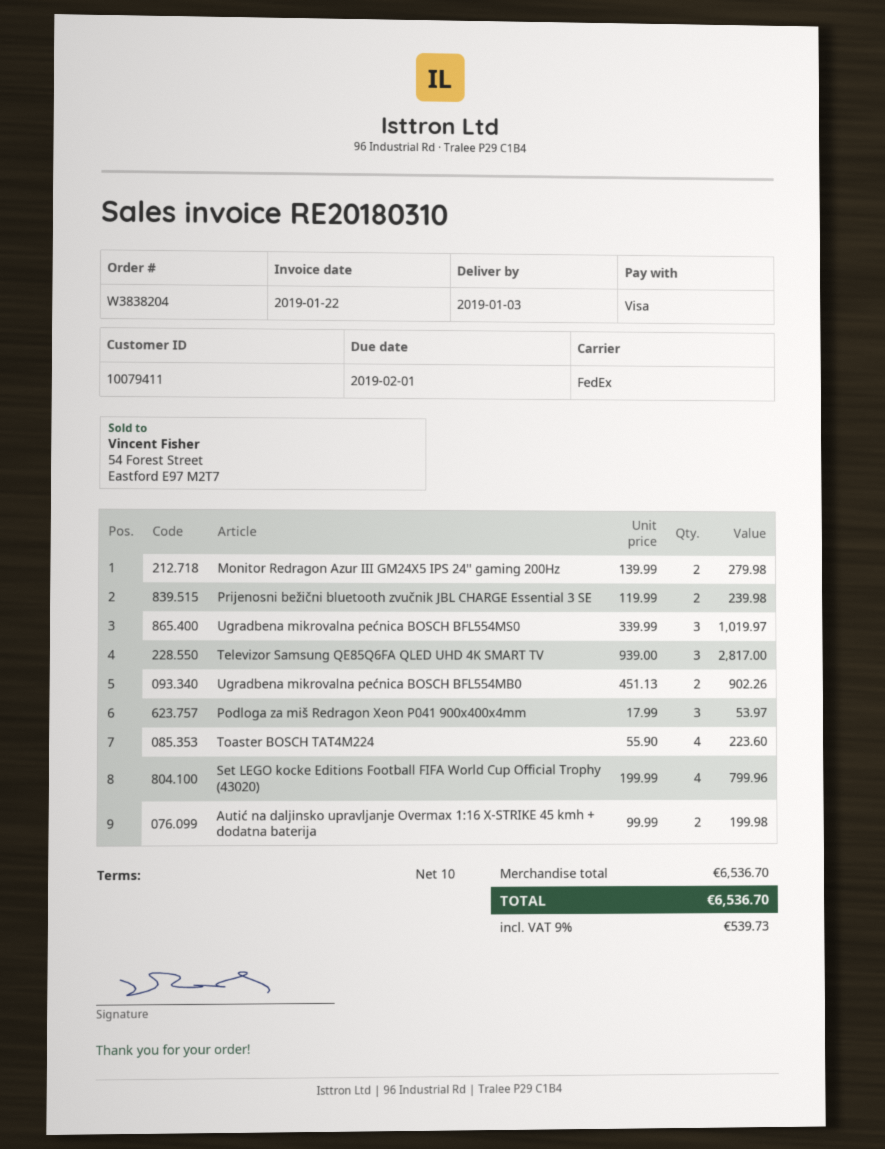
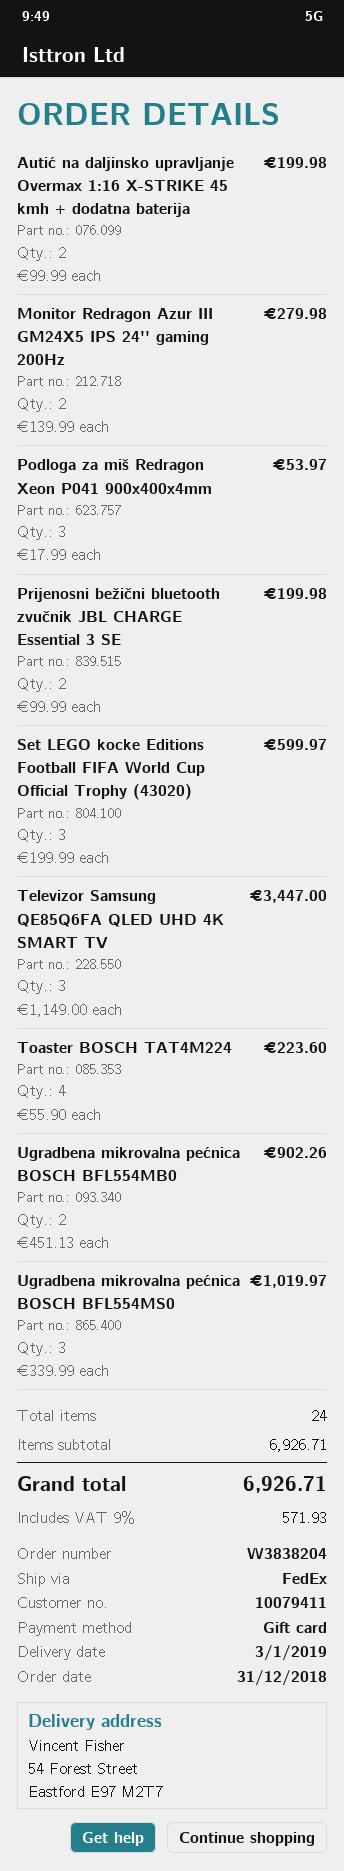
payment method: Visa -> gift card
Prijenosni bežični bluetooth zvučnik JBL CHARGE Essential 3 SE: 2 x 119.99 = 239.98 -> 2 x 99.99 = 199.98
Televizor Samsung QE85Q6FA QLED UHD 4K SMART TV: 3 x 939.00 = 2817.00 -> 3 x 1149.00 = 3447.00
Set LEGO kocke Editions Football FIFA World Cup Official Trophy (43020): 4 x 199.99 = 799.96 -> 3 x 199.99 = 599.97
subtotal: 6536.70 -> 6926.71
tax: 9% = 539.73 -> 9% = 571.93
total: 6536.70 -> 6926.71

